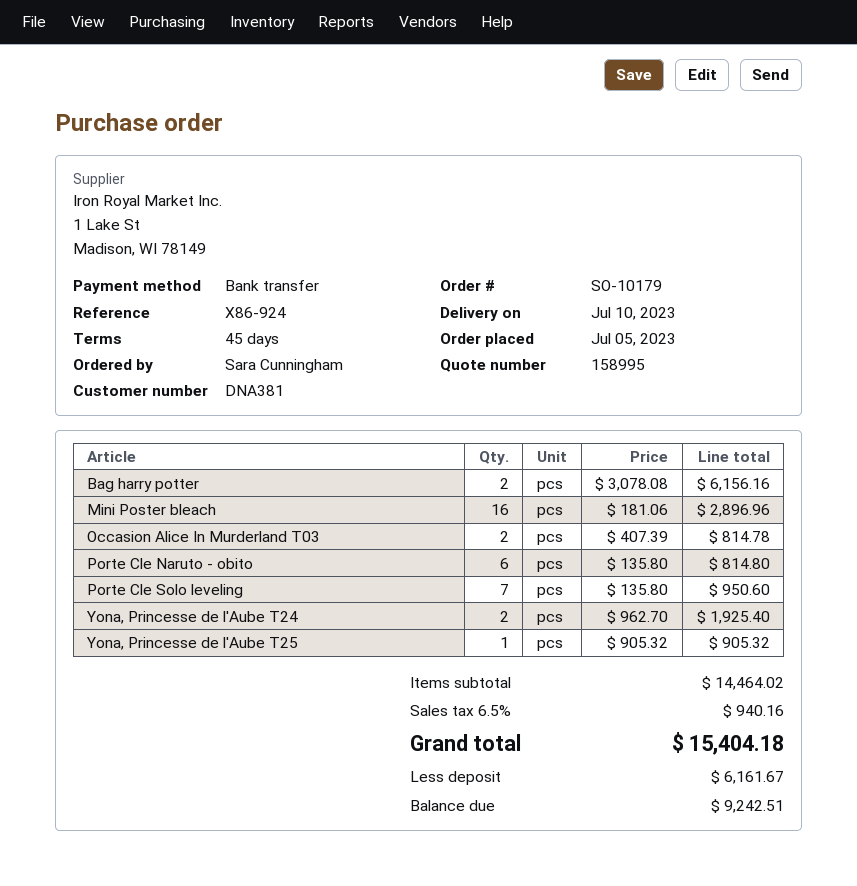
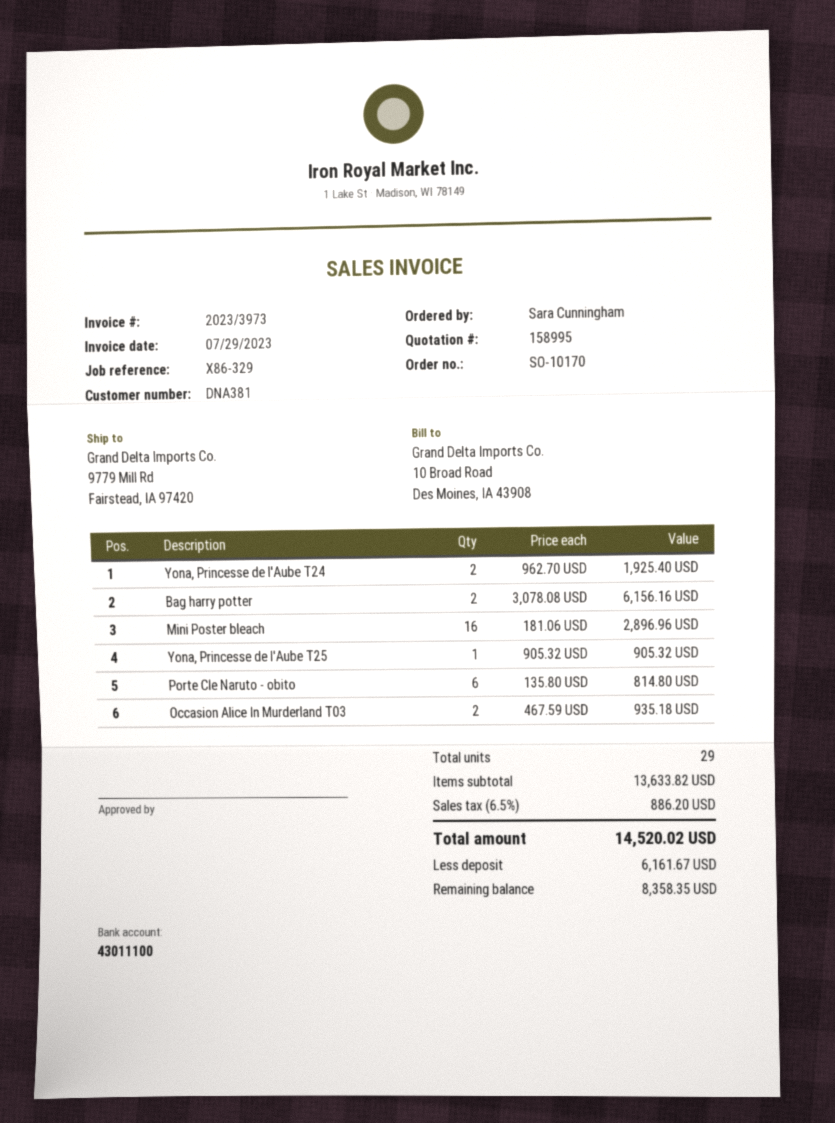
order number: SO-10179 -> SO-10170
reference: X86-924 -> X86-329
Occasion Alice In Murderland T03: 2 x 407.39 = 814.78 -> 2 x 467.59 = 935.18
Porte Cle Solo leveling: 7 x 135.80 = 950.60 -> none
subtotal: 14464.02 -> 13633.82
tax: 6.5% = 940.16 -> 6.5% = 886.20
total: 15404.18 -> 14520.02
balance: 9242.51 -> 8358.35

